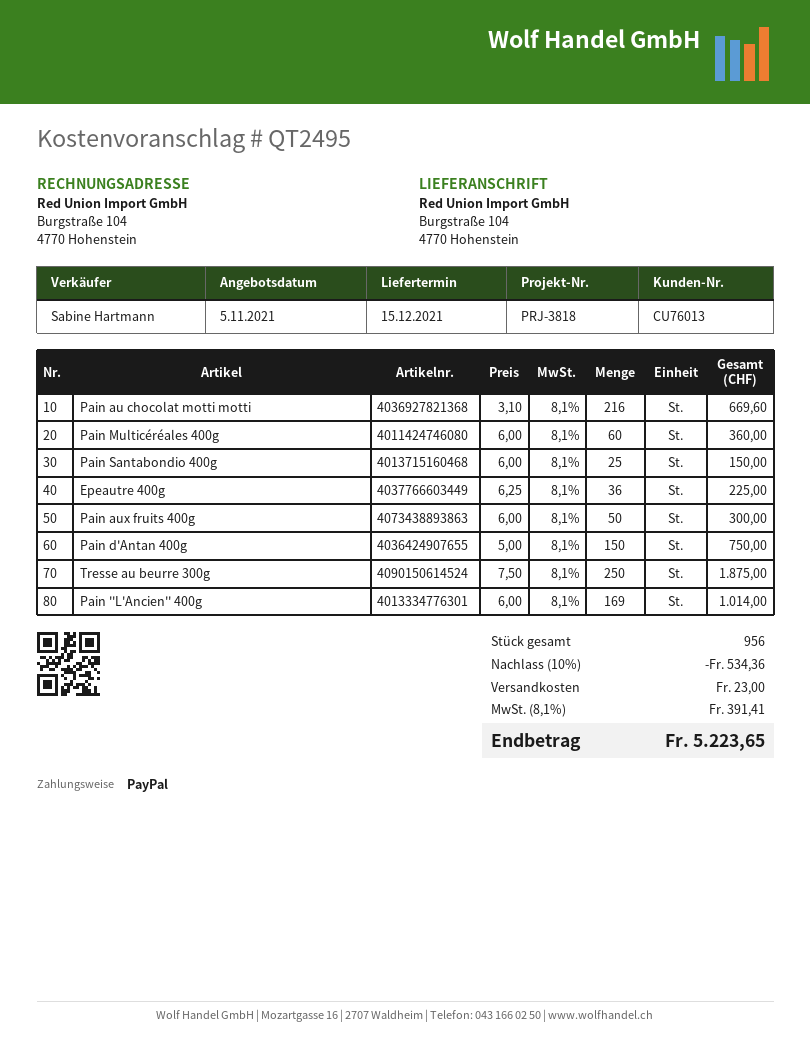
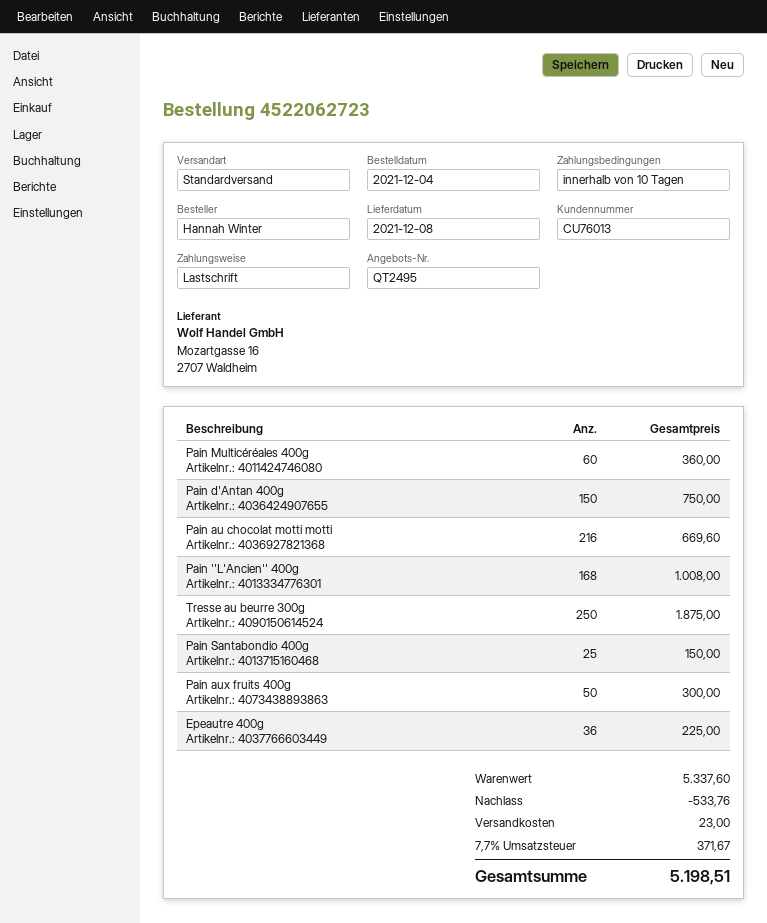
delivery date: 2021-12-15 -> 2021-12-08
payment method: PayPal -> direct debit
Pain ''L'Ancien'' 400g: 169 for 1014.00 -> 168 for 1008.00
discount: 534.36 -> 533.76
tax: 8.1% = 391.41 -> 7.7% = 371.67
total: 5223.65 -> 5198.51

